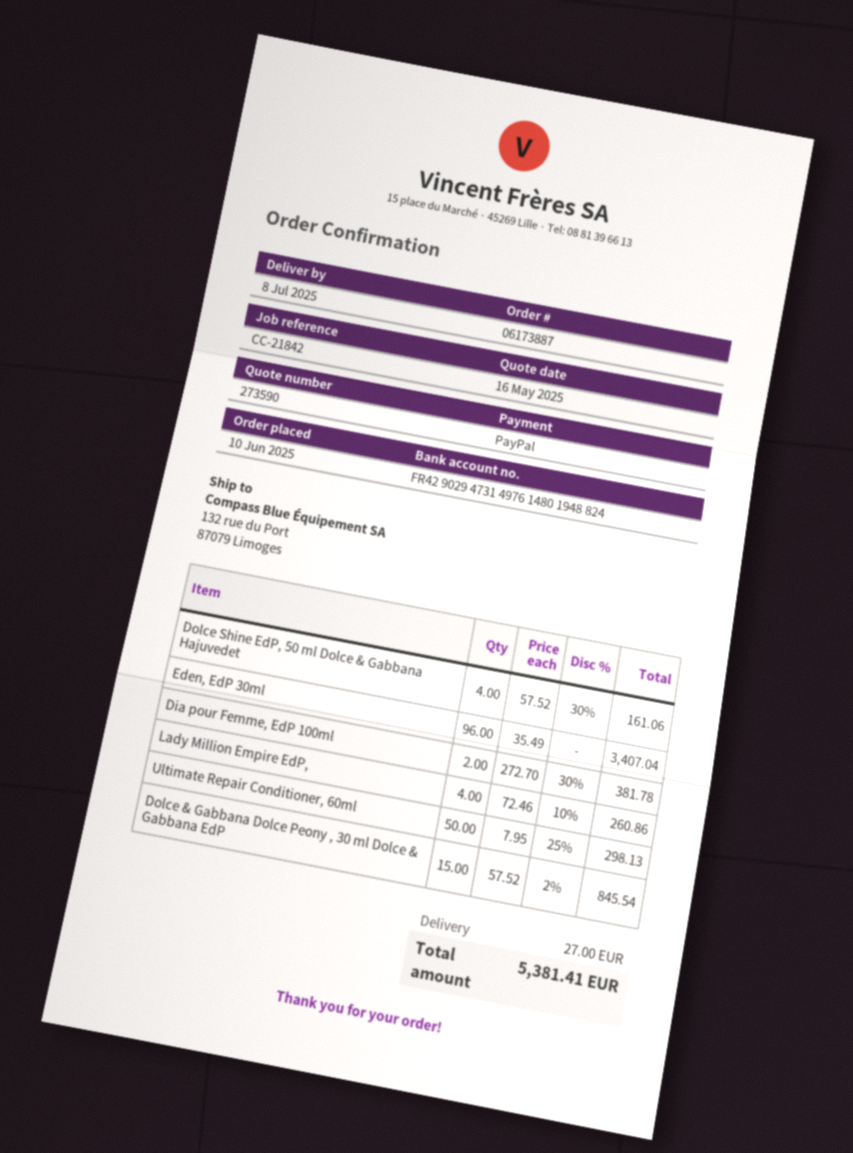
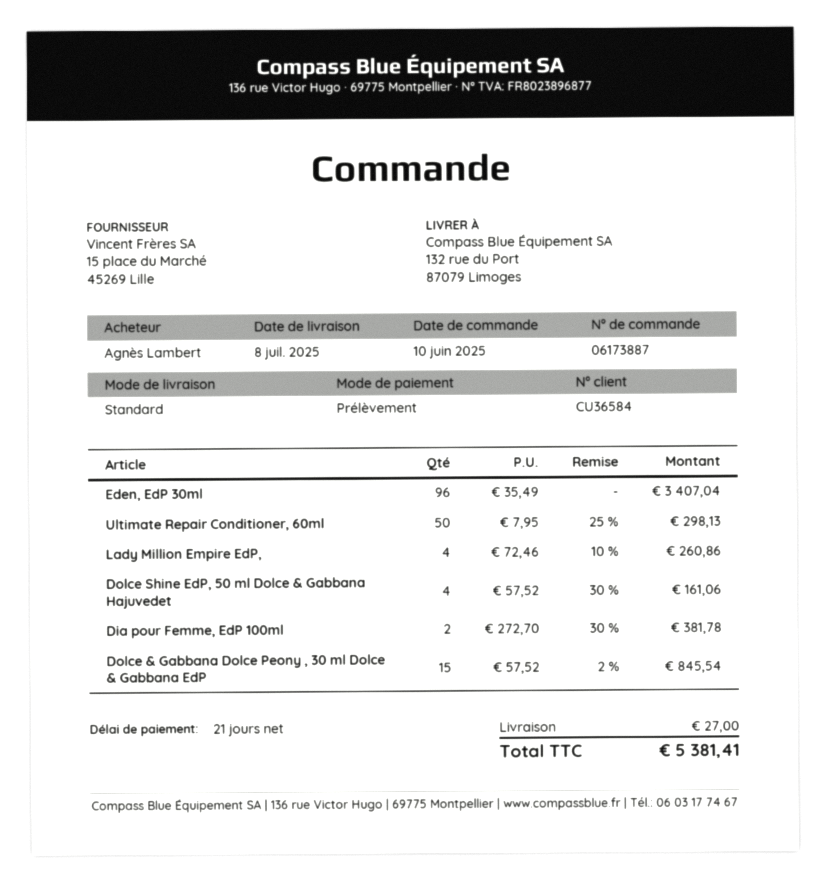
payment method: PayPal -> direct debit

